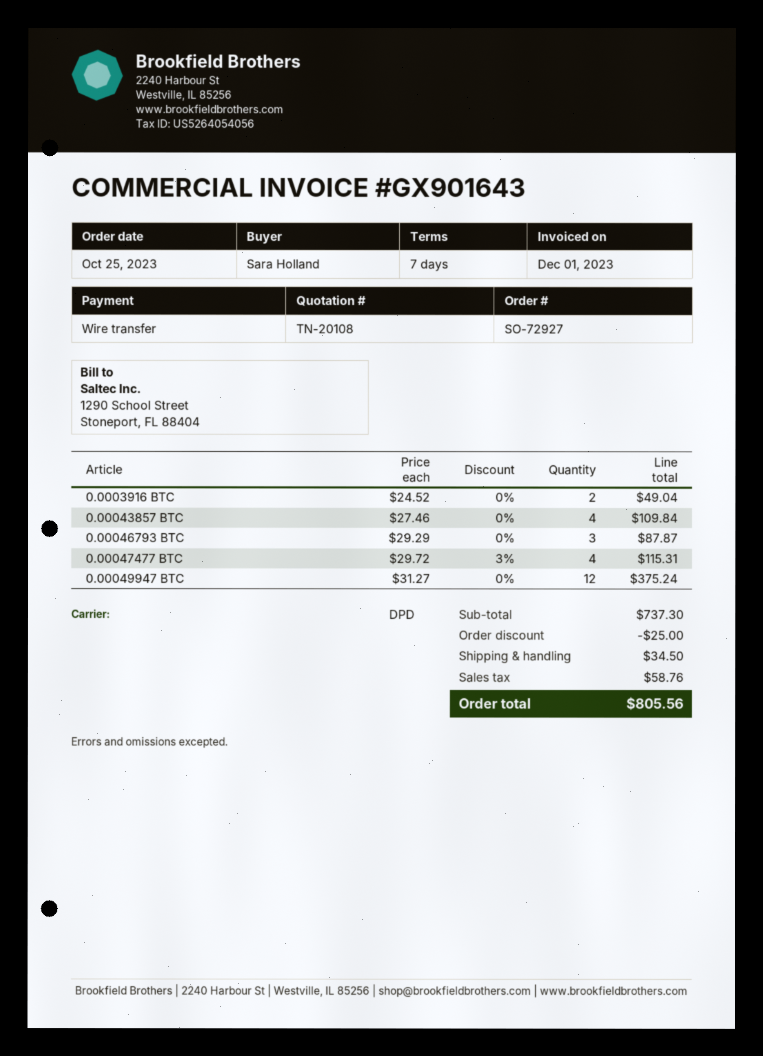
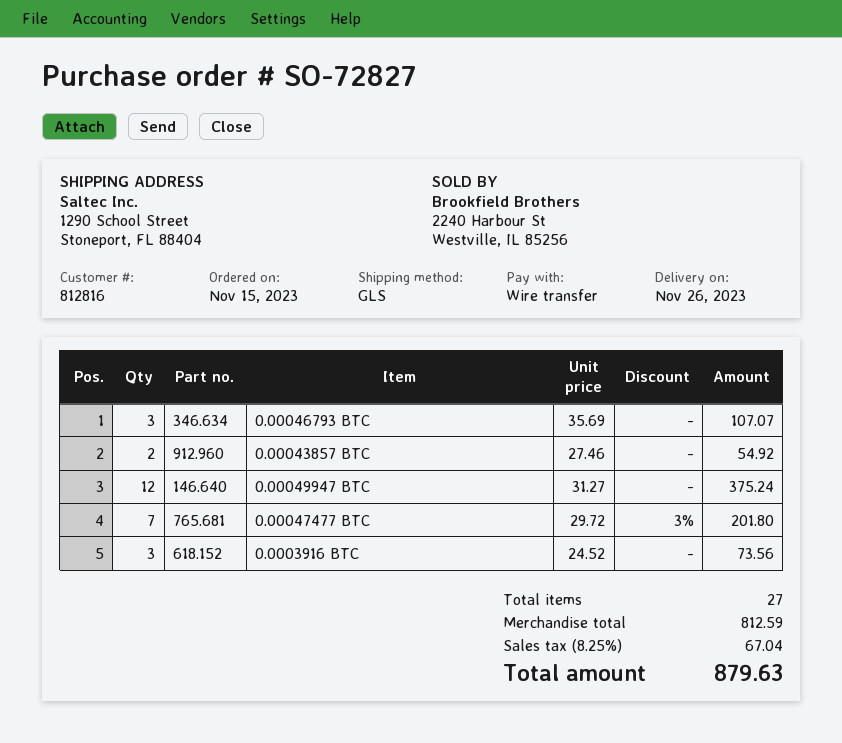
order number: SO-72927 -> SO-72827
order date: 2023-10-25 -> 2023-11-15
shipping method: DPD -> GLS
0.0003916 BTC: 2 x 24.52 = 49.04 -> 3 x 24.52 = 73.56
0.00043857 BTC: 4 x 27.46 = 109.84 -> 2 x 27.46 = 54.92
0.00046793 BTC: 3 x 29.29 = 87.87 -> 3 x 35.69 = 107.07
0.00047477 BTC: 4 x 29.72 - 3% = 115.31 -> 7 x 29.72 - 3% = 201.80
subtotal: 737.30 -> 812.59
discount: 25.00 -> none
shipping: 34.50 -> none
tax: 58.76 -> 67.04
total: 805.56 -> 879.63

